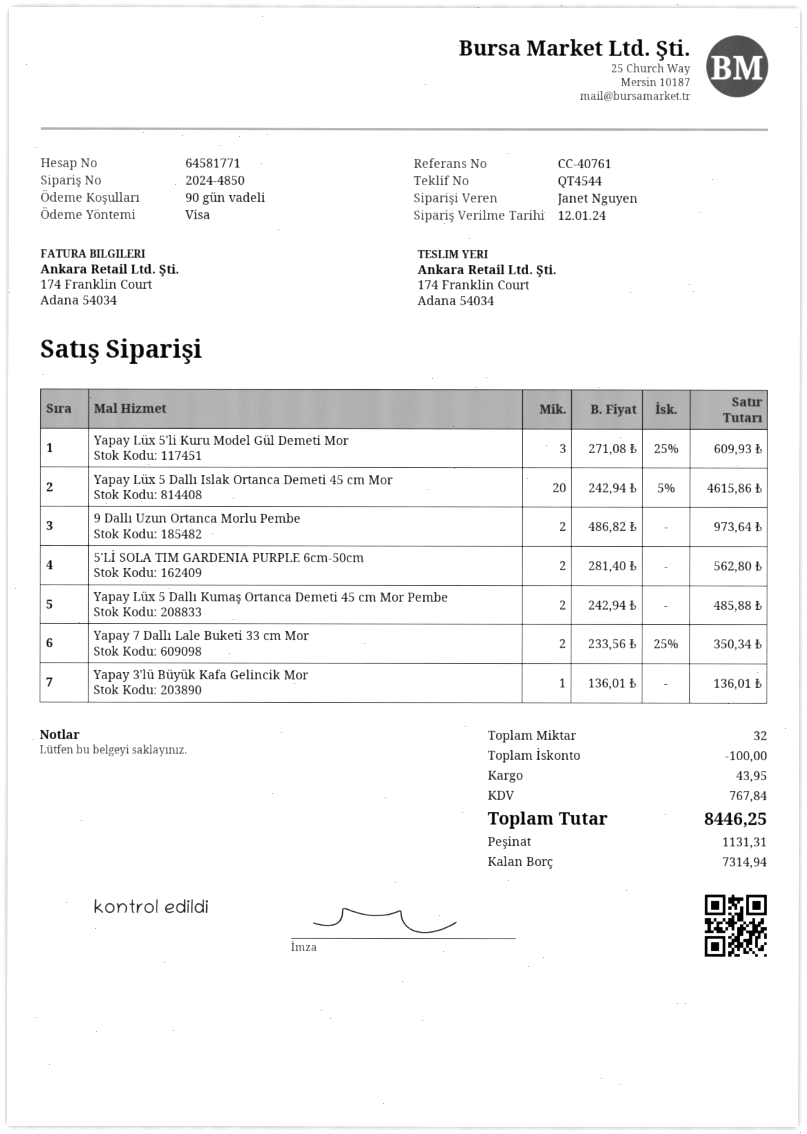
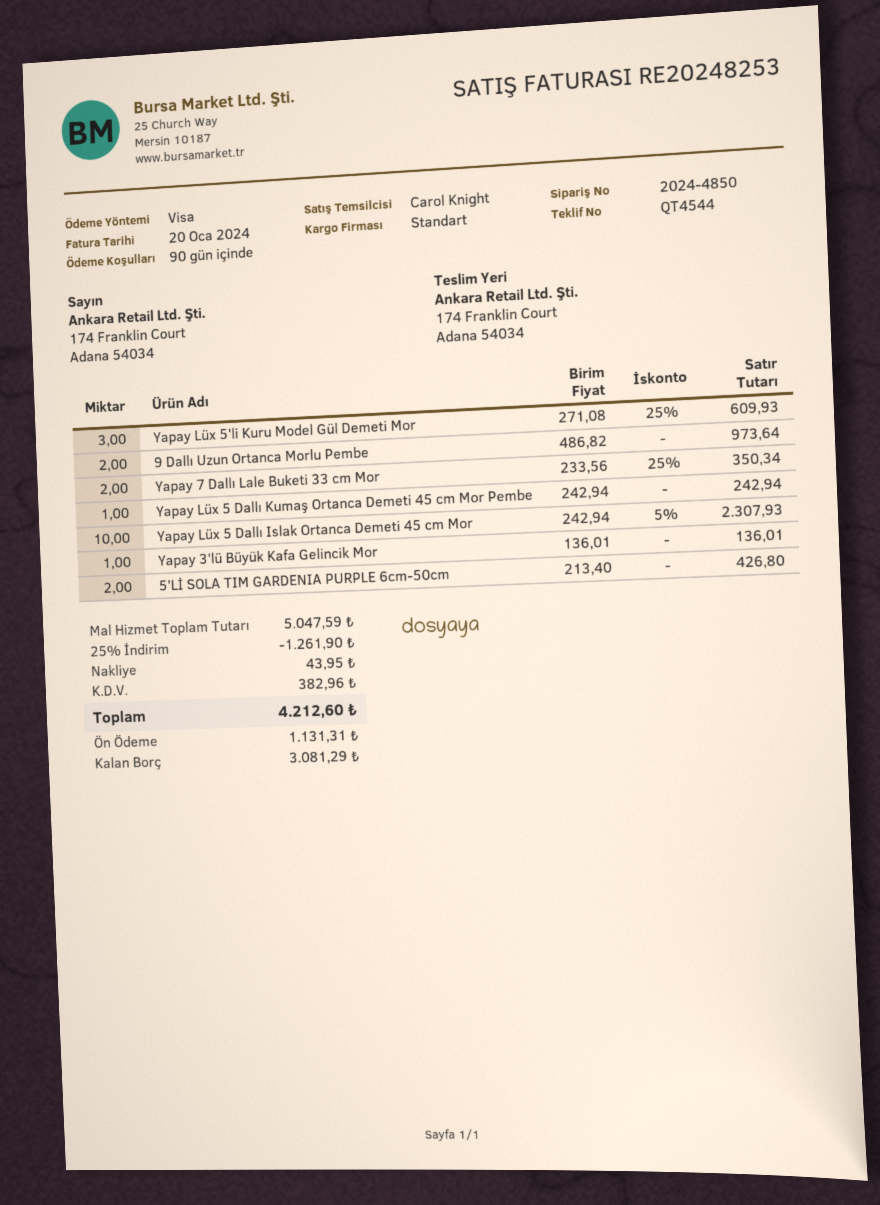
Yapay Lüx 5 Dallı Islak Ortanca Demeti 45 cm Mor: 20 x 242.94 - 5% = 4615.86 -> 10 x 242.94 - 5% = 2307.93
5'Lİ SOLA TIM GARDENIA PURPLE 6cm-50cm: 2 x 281.40 = 562.80 -> 2 x 213.40 = 426.80
Yapay Lüx 5 Dallı Kumaş Ortanca Demeti 45 cm Mor Pembe: 2 x 242.94 = 485.88 -> 1 x 242.94 = 242.94
discount: 100.00 -> 1261.90
tax: 767.84 -> 382.96
total: 8446.25 -> 4212.60
balance: 7314.94 -> 3081.29

